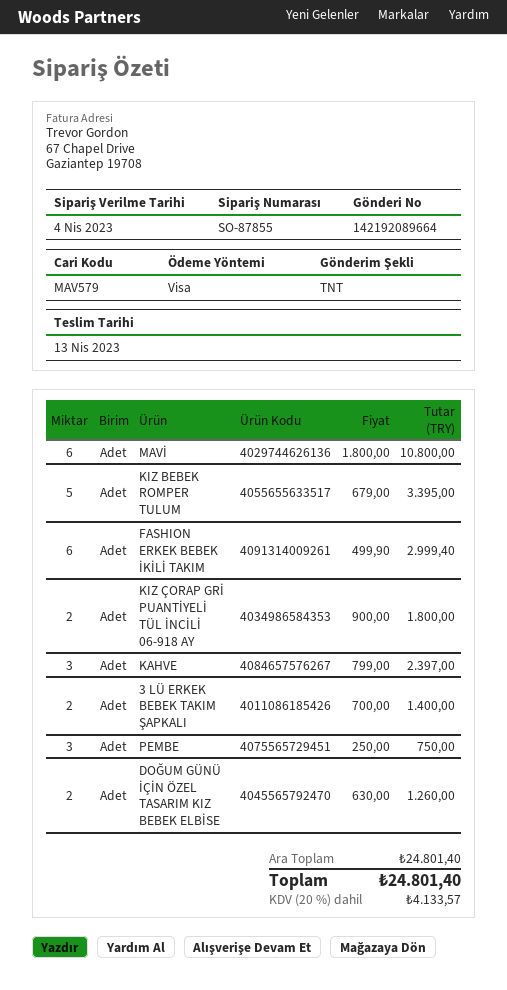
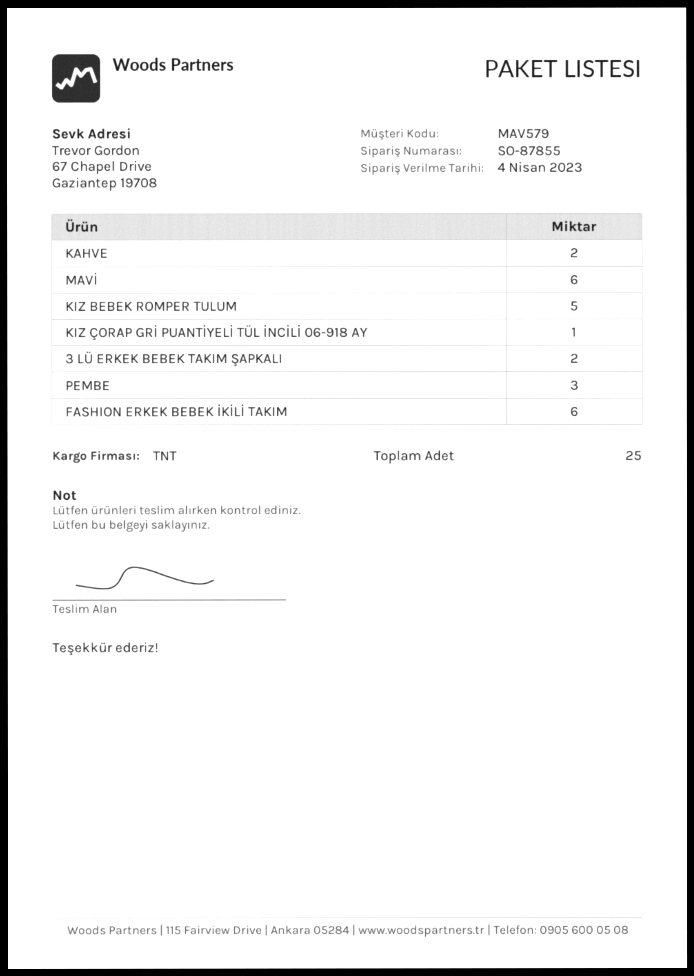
KIZ ÇORAP GRİ PUANTİYELİ TÜL İNCİLİ 06-918 AY: 2 -> 1
KAHVE: 3 -> 2
DOĞUM GÜNÜ İÇİN ÖZEL TASARIM KIZ BEBEK ELBİSE: 2 -> none

